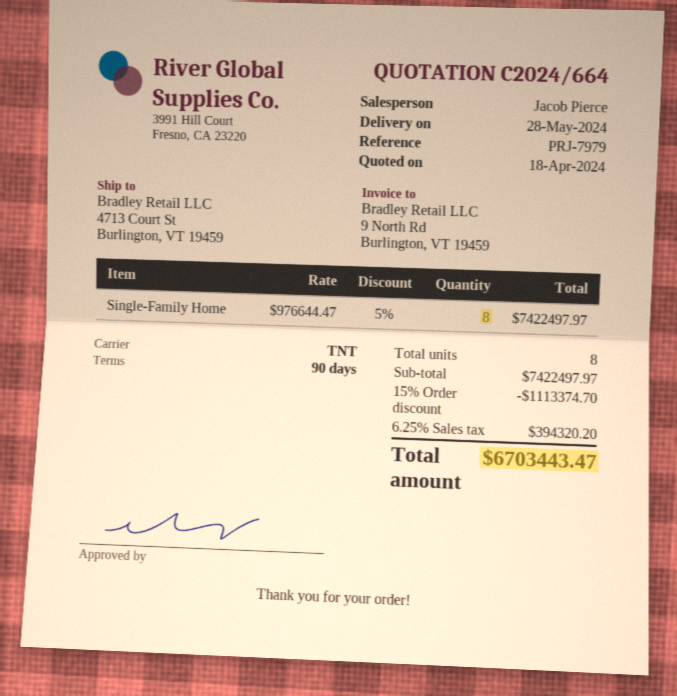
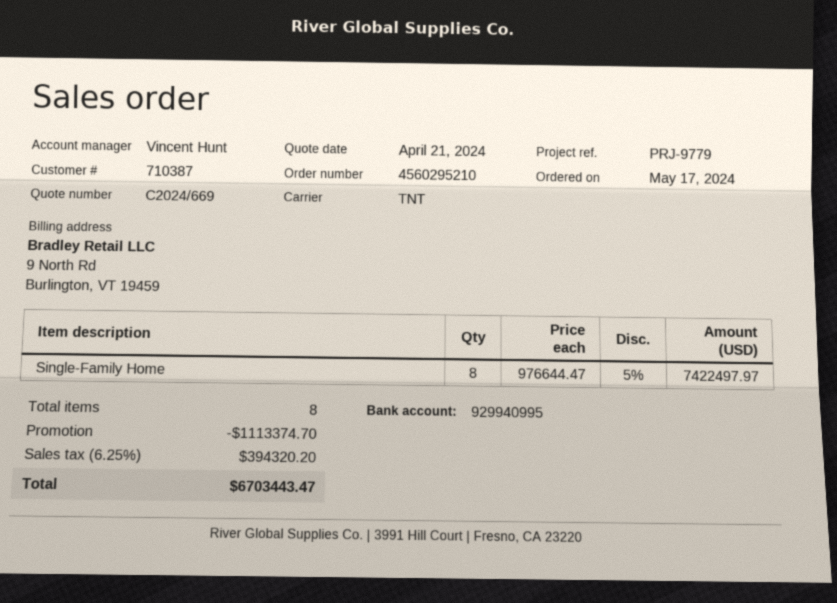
quote number: C2024/664 -> C2024/669
quote date: 2024-04-18 -> 2024-04-21
reference: PRJ-7979 -> PRJ-9779
sales rep: Jacob Pierce -> Vincent Hunt

